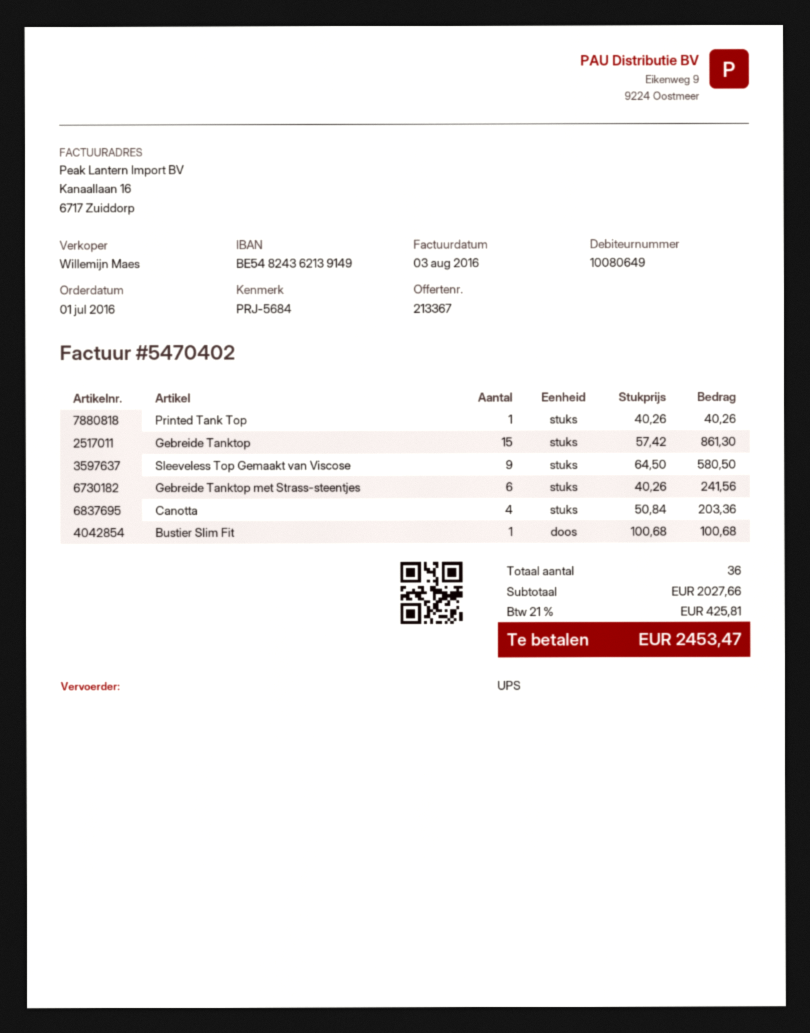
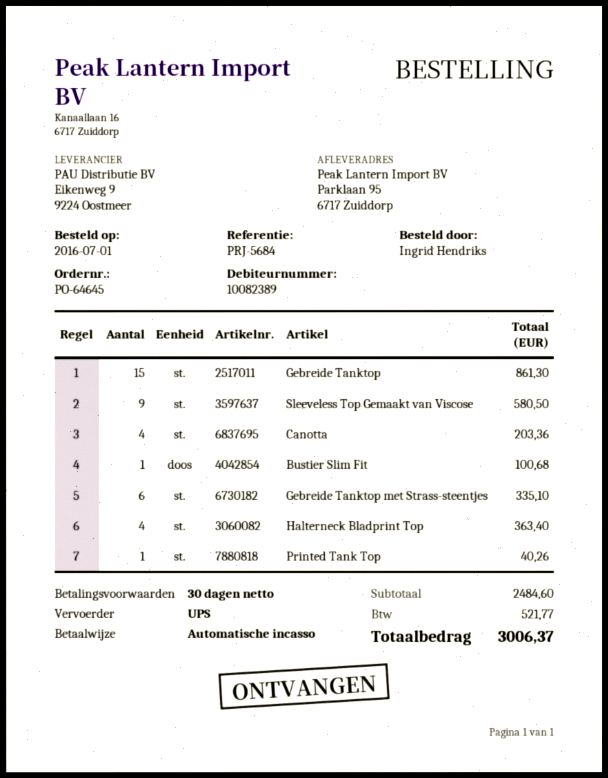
customer number: 10080649 -> 10082389
Gebreide Tanktop met Strass-steentjes: 6 for 241.56 -> 6 for 335.10
Halterneck Bladprint Top: none -> 4 for 363.40
subtotal: 2027.66 -> 2484.60
tax: 425.81 -> 521.77
total: 2453.47 -> 3006.37

